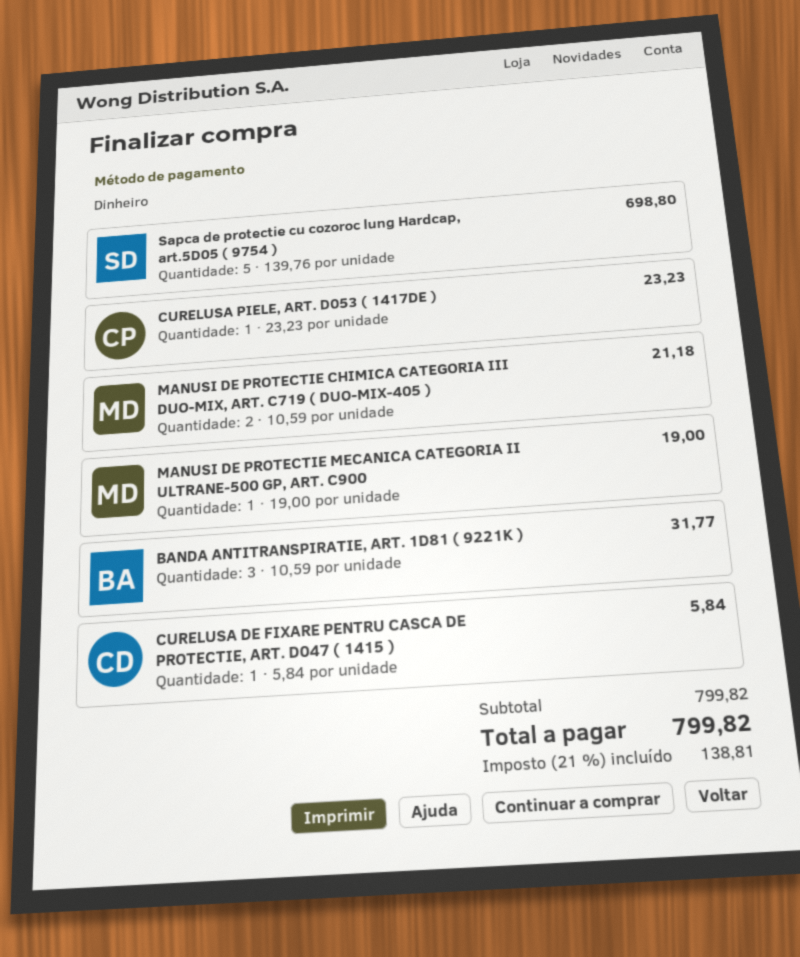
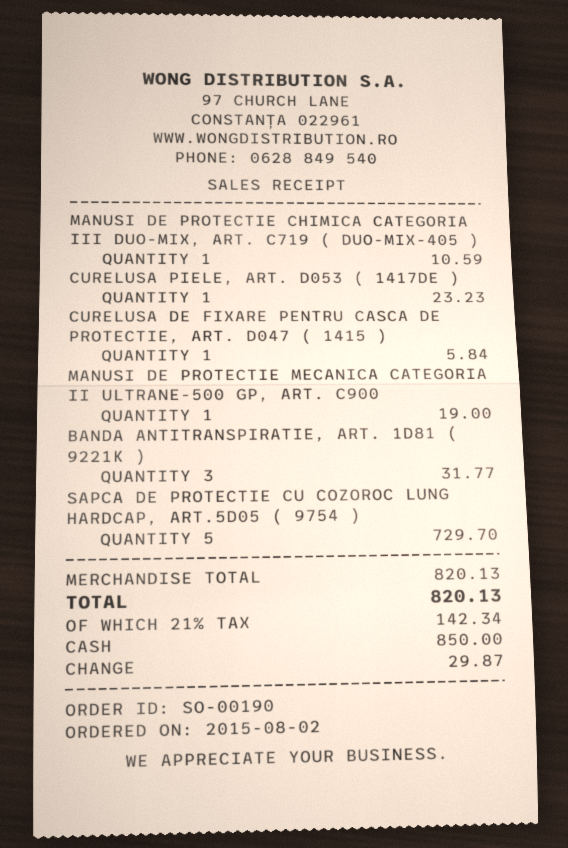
Sapca de protectie cu cozoroc lung Hardcap, art.5D05 ( 9754 ): 5 for 698.80 -> 5 for 729.70
MANUSI DE PROTECTIE CHIMICA CATEGORIA III DUO-MIX, ART. C719 ( DUO-MIX-405 ): 2 for 21.18 -> 1 for 10.59
subtotal: 799.82 -> 820.13
tax: 21% = 138.81 -> 21% = 142.34
total: 799.82 -> 820.13

